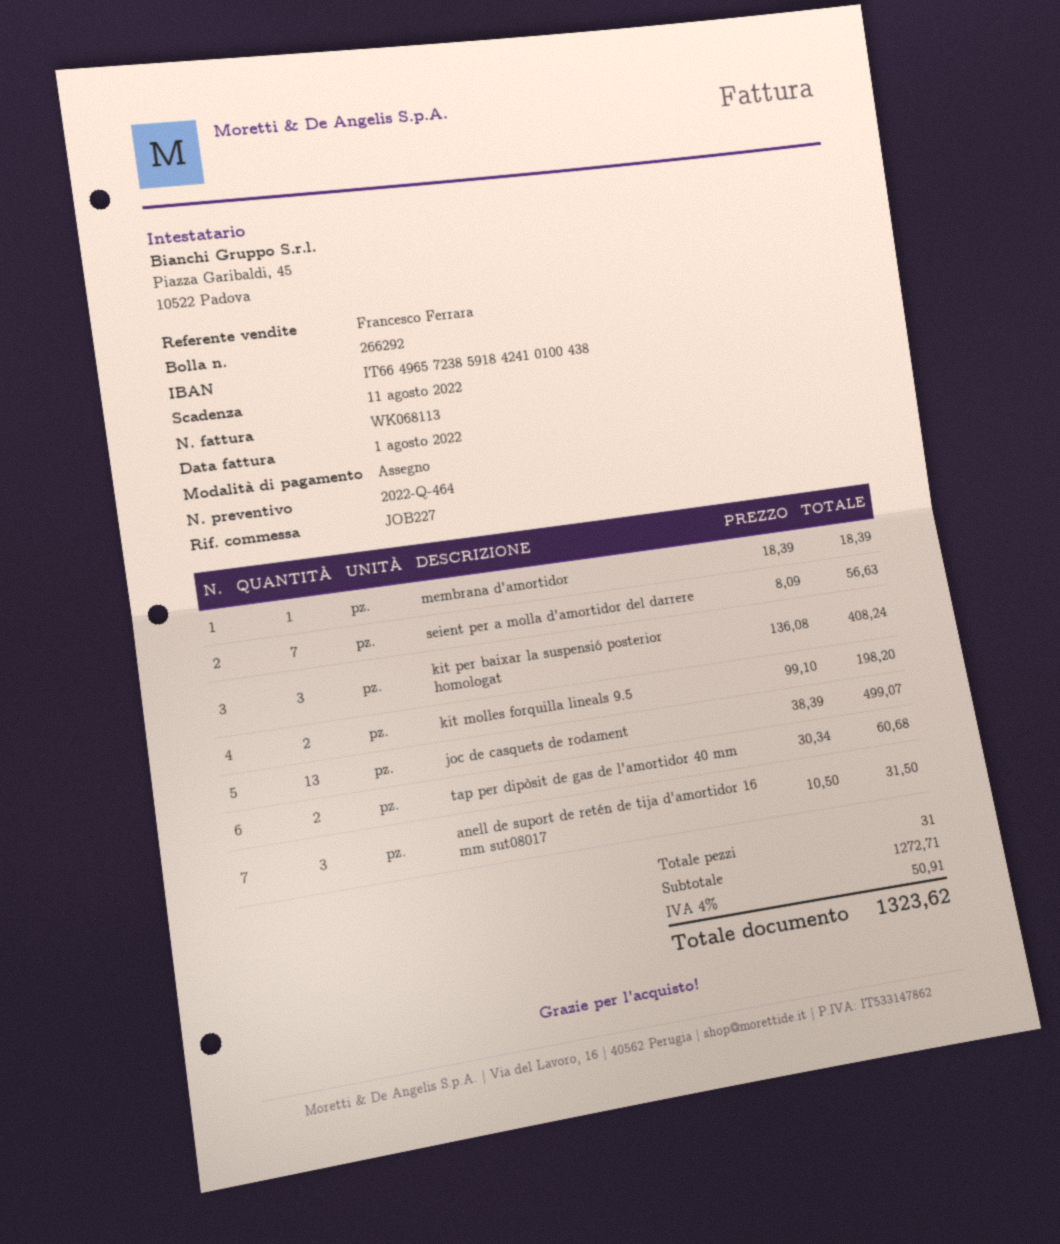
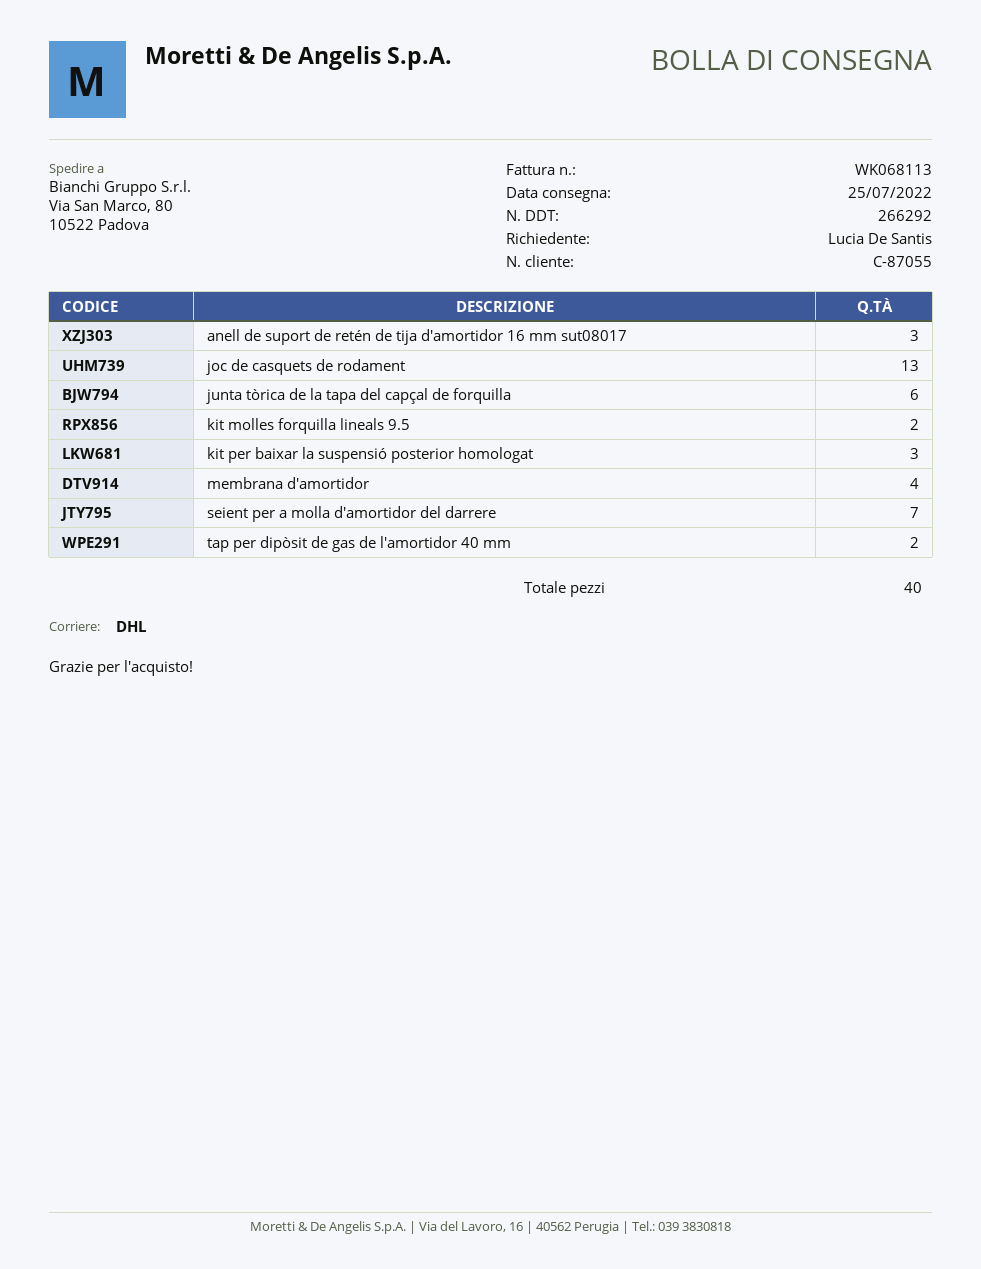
membrana d'amortidor: 1 -> 4
junta tòrica de la tapa del capçal de forquilla: none -> 6
total quantity: 31 -> 40

